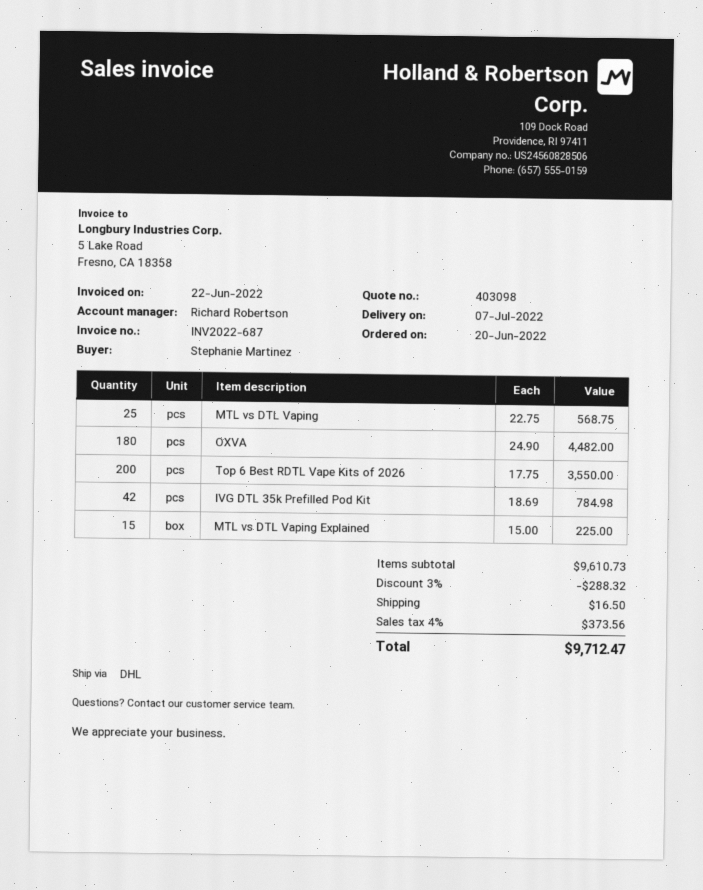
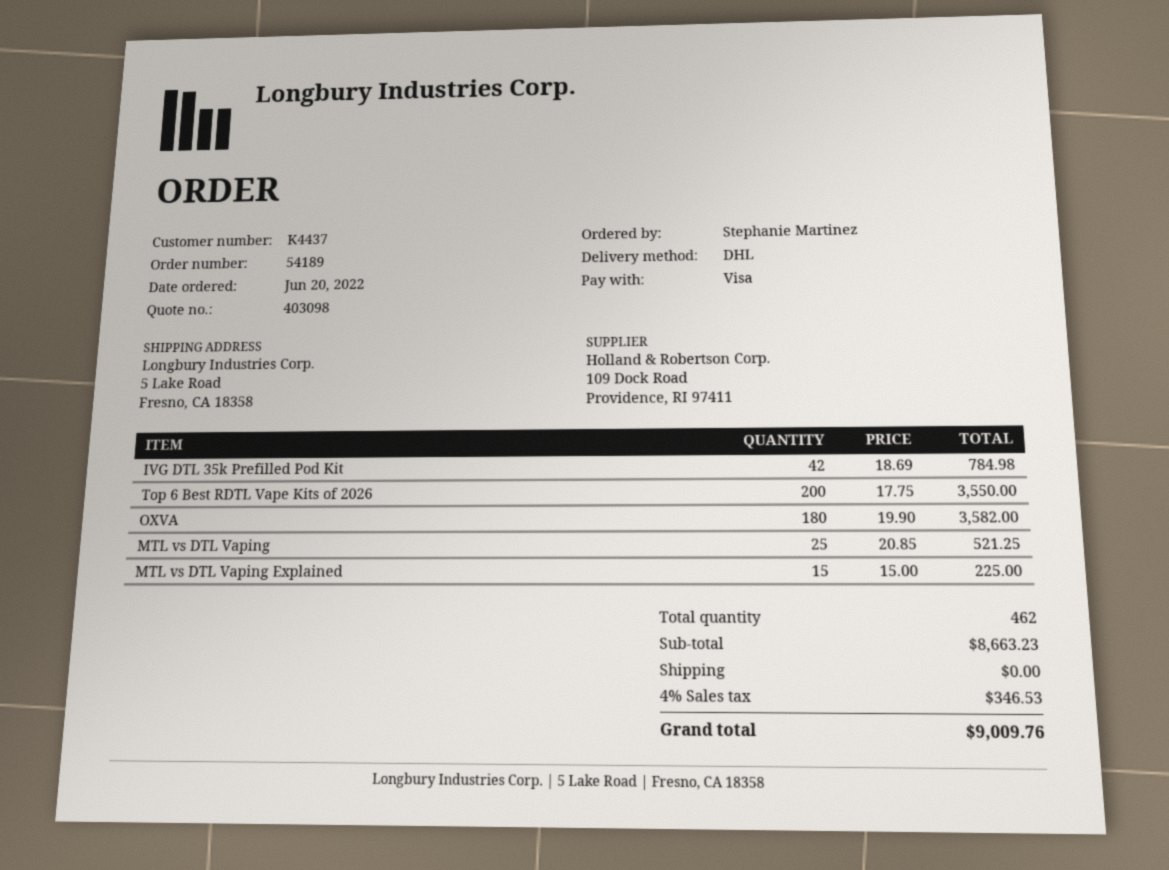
MTL vs DTL Vaping: 25 x 22.75 = 568.75 -> 25 x 20.85 = 521.25
OXVA: 180 x 24.90 = 4482.00 -> 180 x 19.90 = 3582.00
subtotal: 9610.73 -> 8663.23
discount: 3% = 288.32 -> none
shipping: 16.50 -> 0.00
tax: 4% = 373.56 -> 4% = 346.53
total: 9712.47 -> 9009.76

